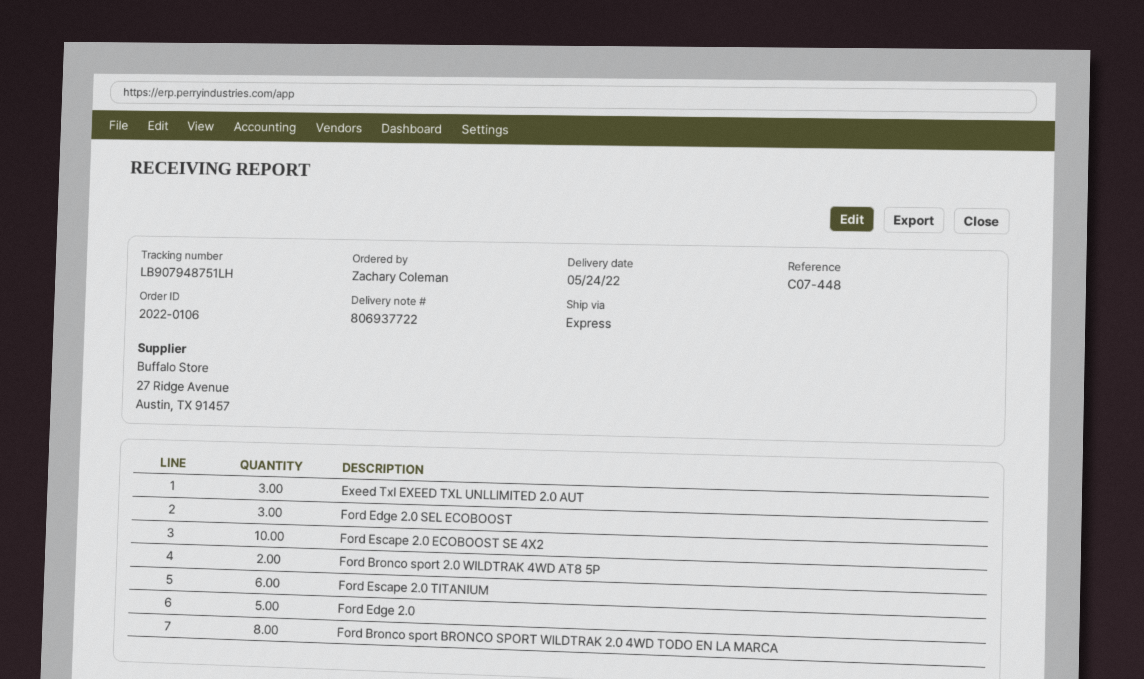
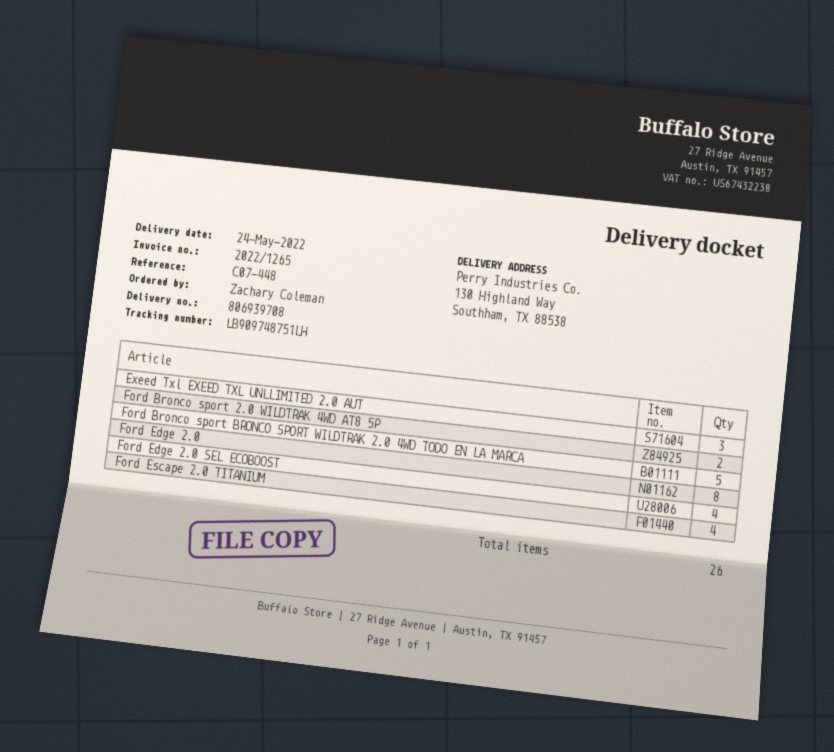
delivery note number: 806937722 -> 806939708
tracking number: LB907948751LH -> LB909748751LH
Ford Edge 2.0 SEL ECOBOOST: 3 -> 4
Ford Escape 2.0 ECOBOOST SE 4X2: 10 -> none
Ford Escape 2.0 TITANIUM: 6 -> 4
Ford Edge 2.0: 5 -> 8
Ford Bronco sport BRONCO SPORT WILDTRAK 2.0 4WD TODO EN LA MARCA: 8 -> 5

